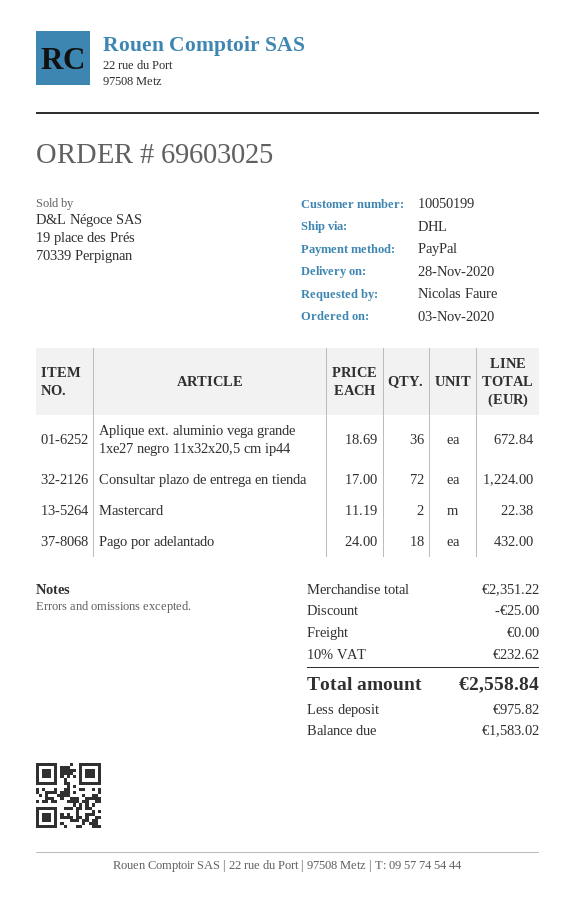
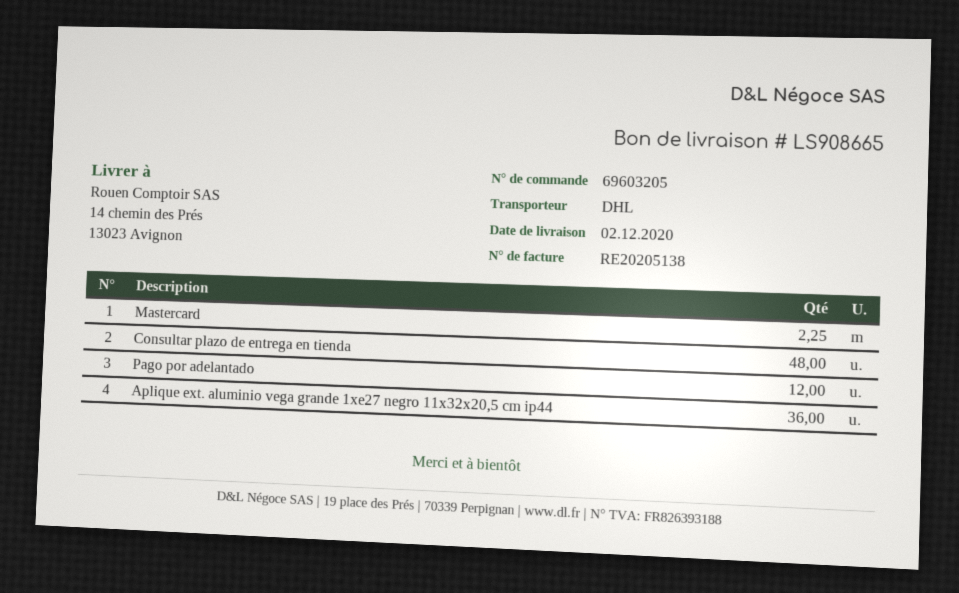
order number: 69603025 -> 69603205
delivery date: 2020-11-28 -> 2020-12-02
Consultar plazo de entrega en tienda: 72 -> 48
Mastercard: 2 -> 2.25
Pago por adelantado: 18 -> 12

